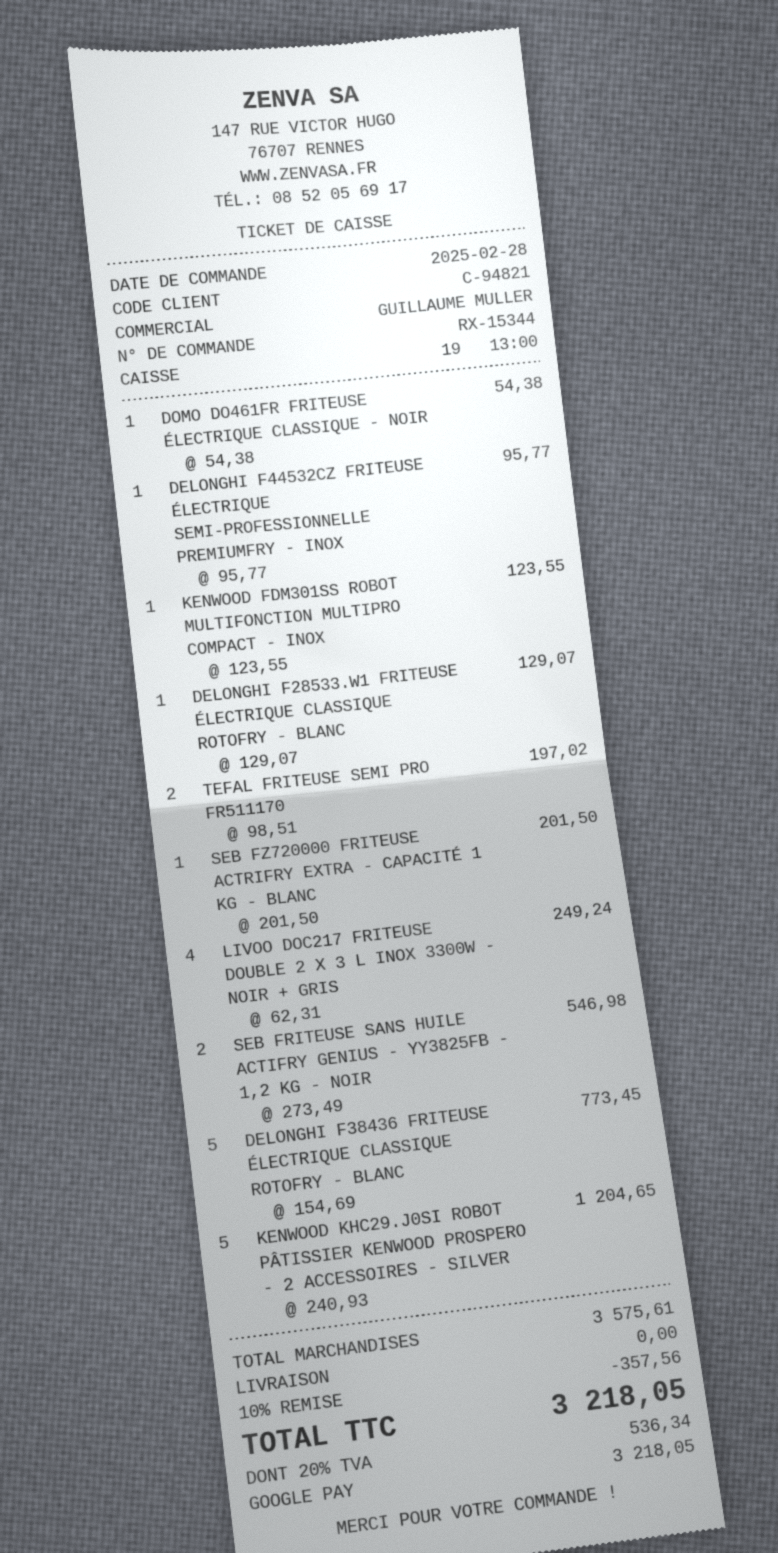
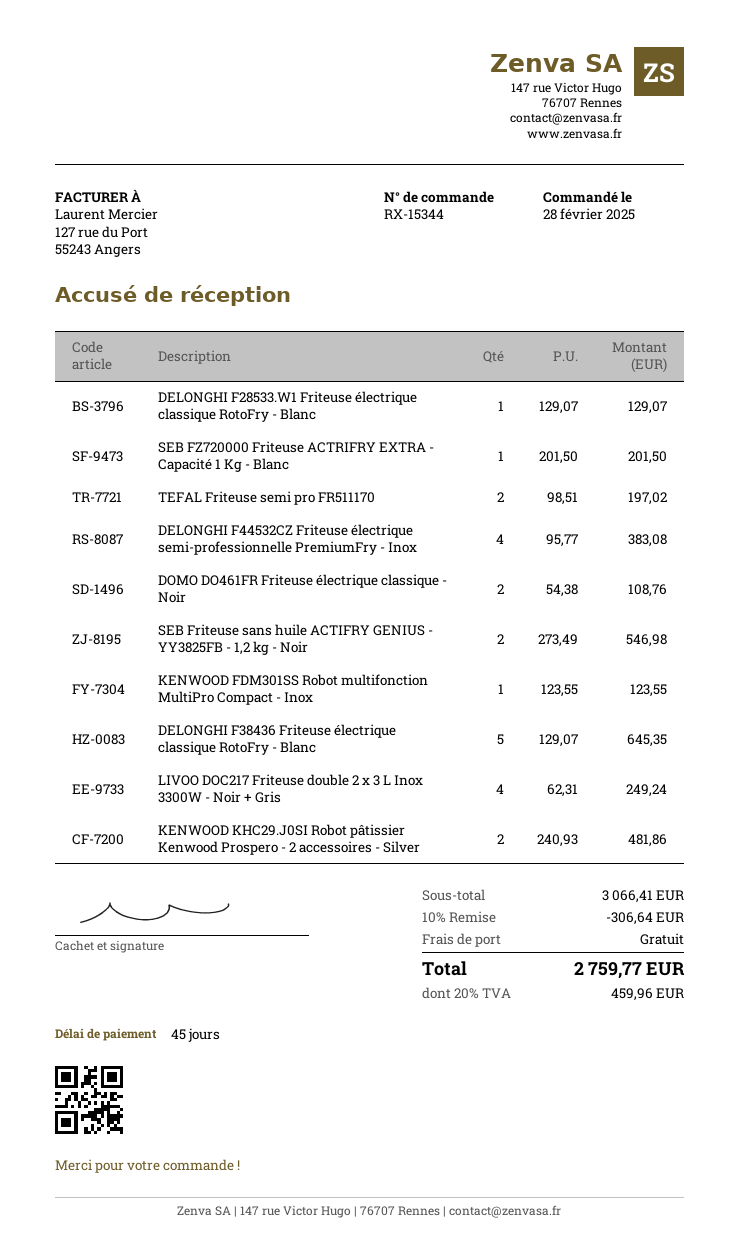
DOMO DO461FR FRITEUSE ÉLECTRIQUE CLASSIQUE - NOIR: 1 x 54.38 = 54.38 -> 2 x 54.38 = 108.76
DELONGHI F44532CZ FRITEUSE ÉLECTRIQUE SEMI-PROFESSIONNELLE PREMIUMFRY - INOX: 1 x 95.77 = 95.77 -> 4 x 95.77 = 383.08
DELONGHI F38436 FRITEUSE ÉLECTRIQUE CLASSIQUE ROTOFRY - BLANC: 5 x 154.69 = 773.45 -> 5 x 129.07 = 645.35
KENWOOD KHC29.J0SI ROBOT PÂTISSIER KENWOOD PROSPERO - 2 ACCESSOIRES - SILVER: 5 x 240.93 = 1204.65 -> 2 x 240.93 = 481.86
subtotal: 3575.61 -> 3066.41
discount: 10% = 357.56 -> 10% = 306.64
tax: 20% = 536.34 -> 20% = 459.96
total: 3218.05 -> 2759.77

